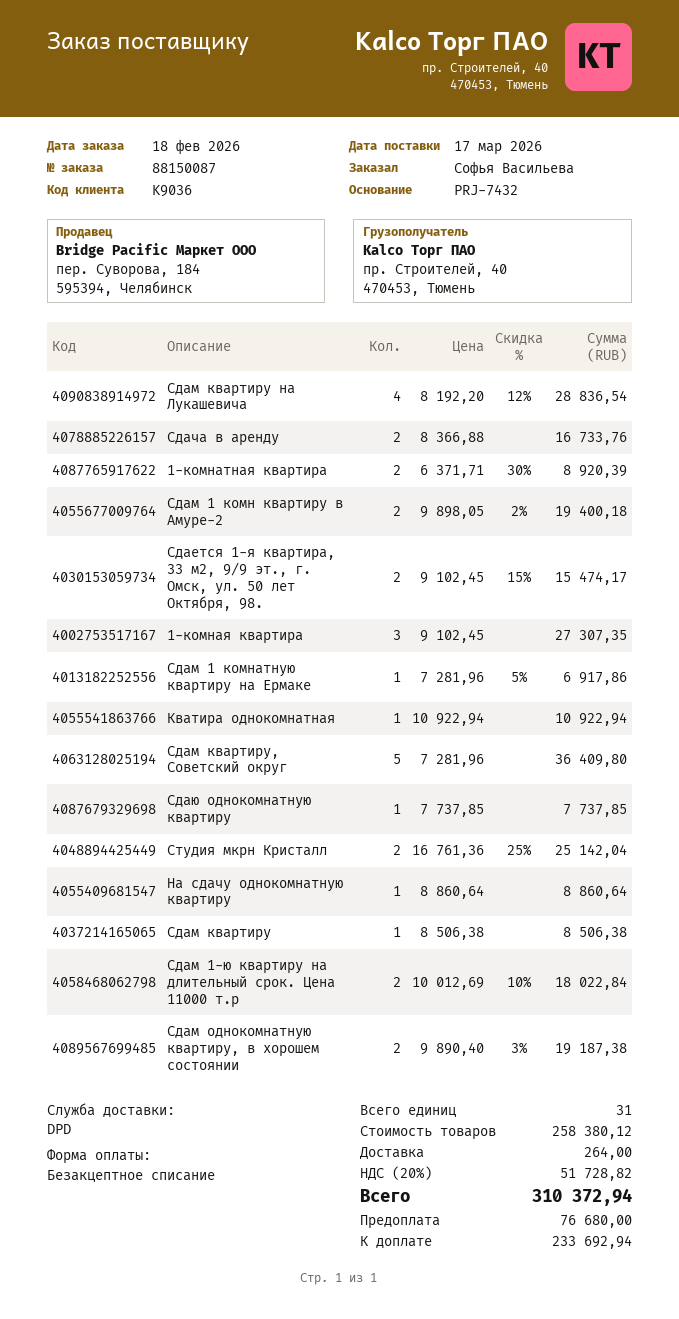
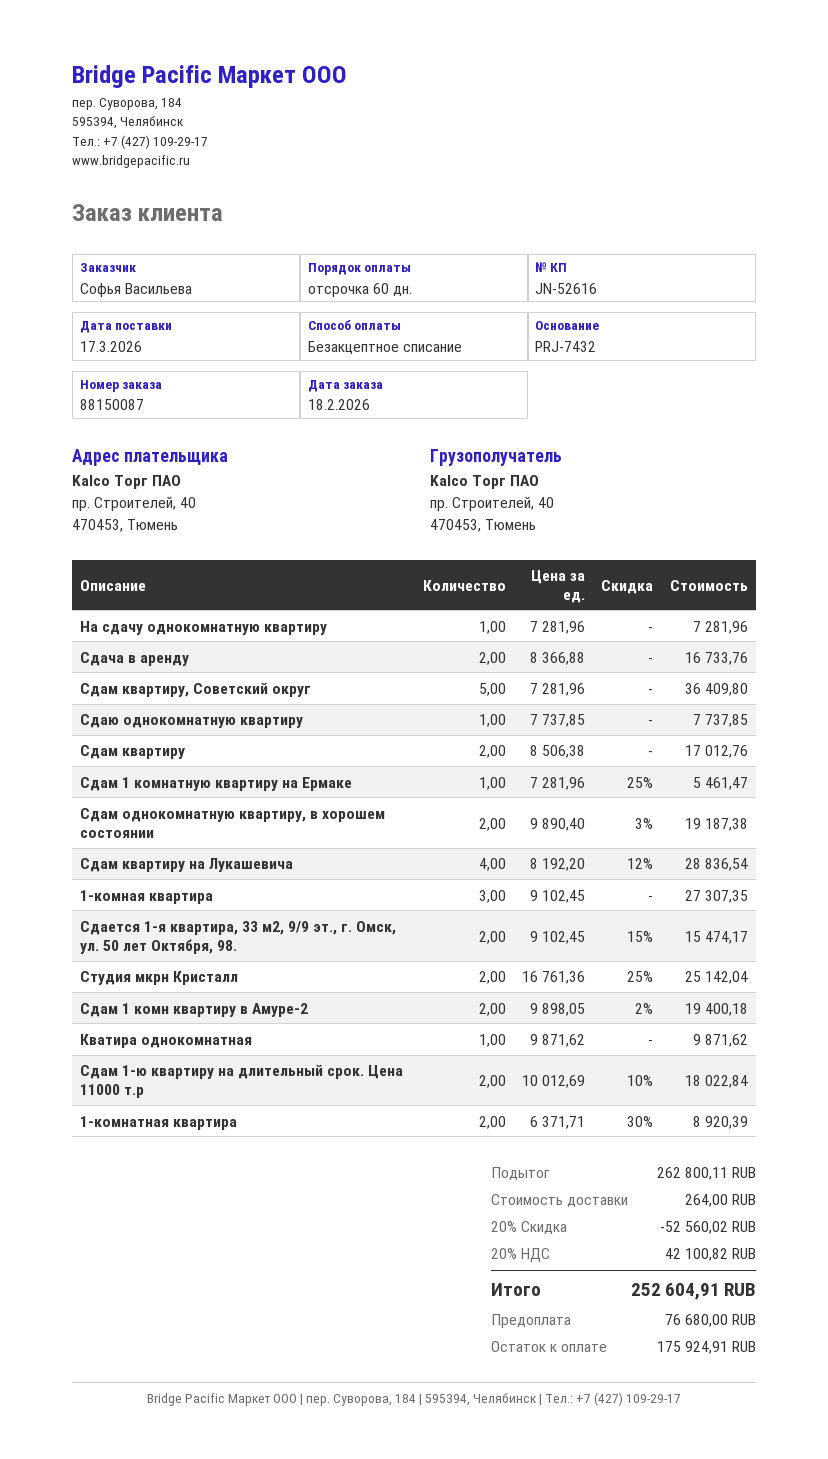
Сдам 1 комнатную квартиру на Ермаке: 1 x 7281.96 - 5% = 6917.86 -> 1 x 7281.96 - 25% = 5461.47
Кватира однокомнатная: 1 x 10922.94 = 10922.94 -> 1 x 9871.62 = 9871.62
На сдачу однокомнатную квартиру: 1 x 8860.64 = 8860.64 -> 1 x 7281.96 = 7281.96
Сдам квартиру: 1 x 8506.38 = 8506.38 -> 2 x 8506.38 = 17012.76
subtotal: 258380.12 -> 262800.11
discount: none -> 20% = 52560.02
tax: 20% = 51728.82 -> 20% = 42100.82
total: 310372.94 -> 252604.91
balance: 233692.94 -> 175924.91

